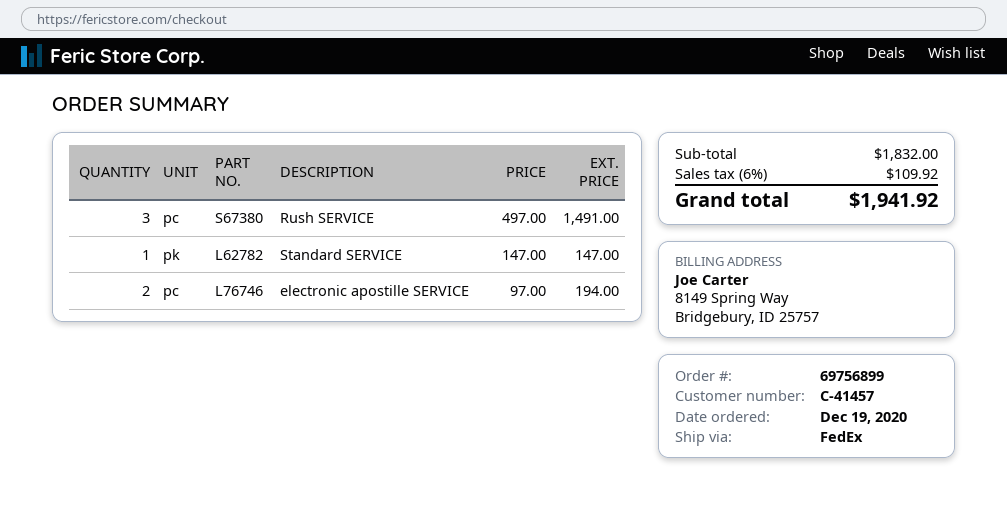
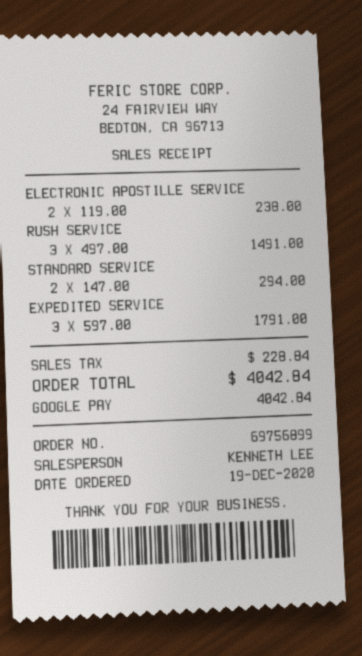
Standard SERVICE: 1 x 147.00 = 147.00 -> 2 x 147.00 = 294.00
electronic apostille SERVICE: 2 x 97.00 = 194.00 -> 2 x 119.00 = 238.00
EXPEDITED SERVICE: none -> 3 x 597.00 = 1791.00
tax: 109.92 -> 228.84
total: 1941.92 -> 4042.84

